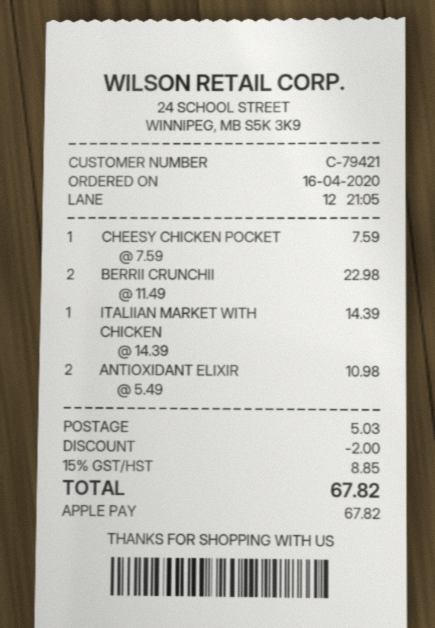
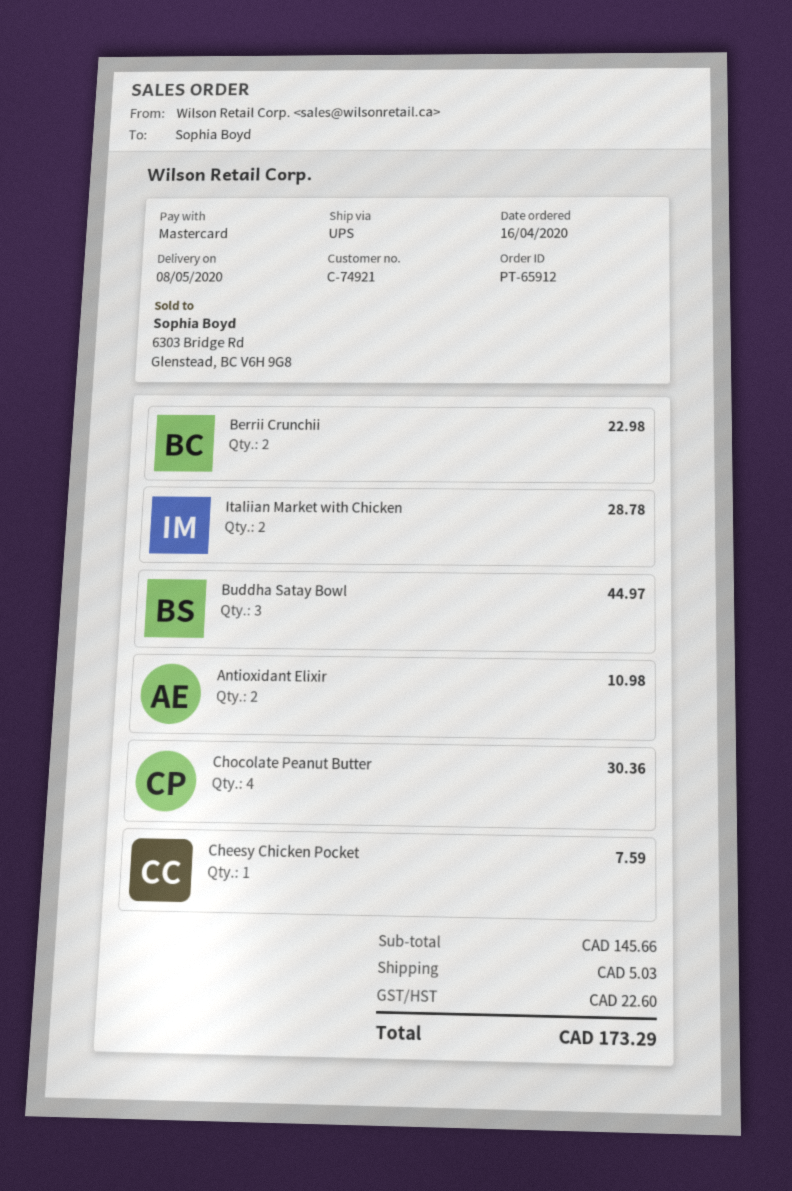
customer number: C-79421 -> C-74921
payment method: Apple Pay -> Mastercard
ITALIIAN MARKET WITH CHICKEN: 1 for 14.39 -> 2 for 28.78
Buddha Satay Bowl: none -> 3 for 44.97
Chocolate Peanut Butter: none -> 4 for 30.36
discount: 2.00 -> none
tax: 8.85 -> 22.60
total: 67.82 -> 173.29

